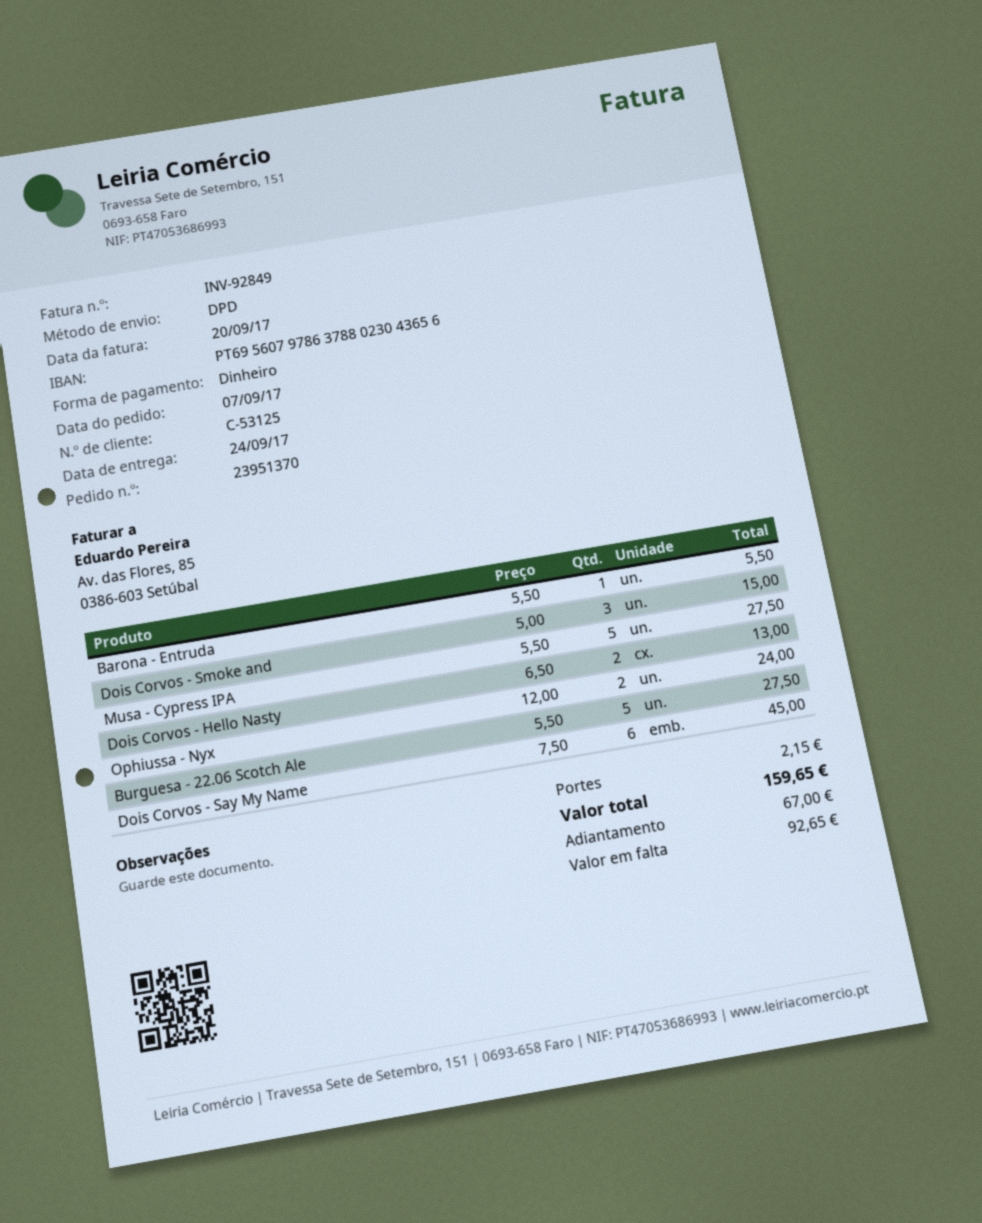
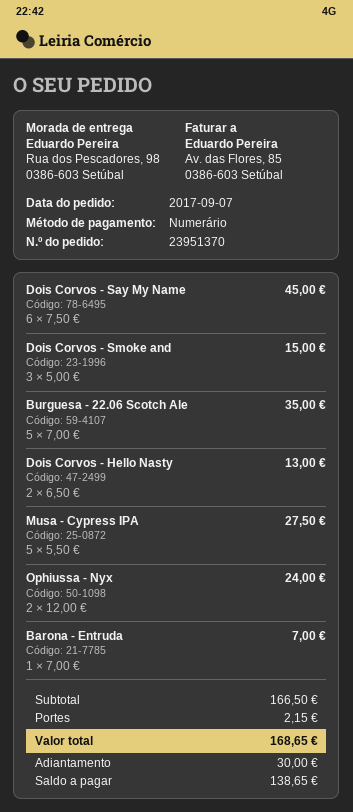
Barona - Entruda: 1 x 5.50 = 5.50 -> 1 x 7.00 = 7.00
Burguesa - 22.06 Scotch Ale: 5 x 5.50 = 27.50 -> 5 x 7.00 = 35.00
total: 159.65 -> 168.65
deposit: 67.00 -> 30.00
balance: 92.65 -> 138.65

